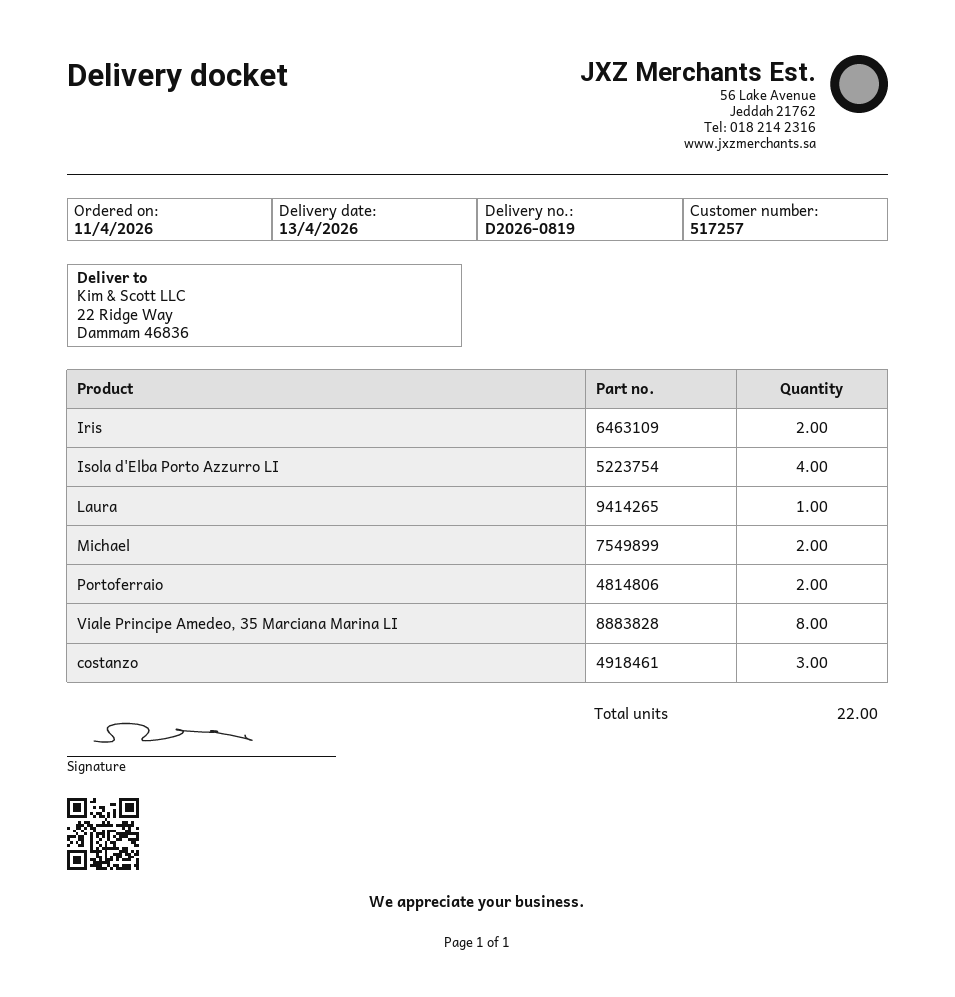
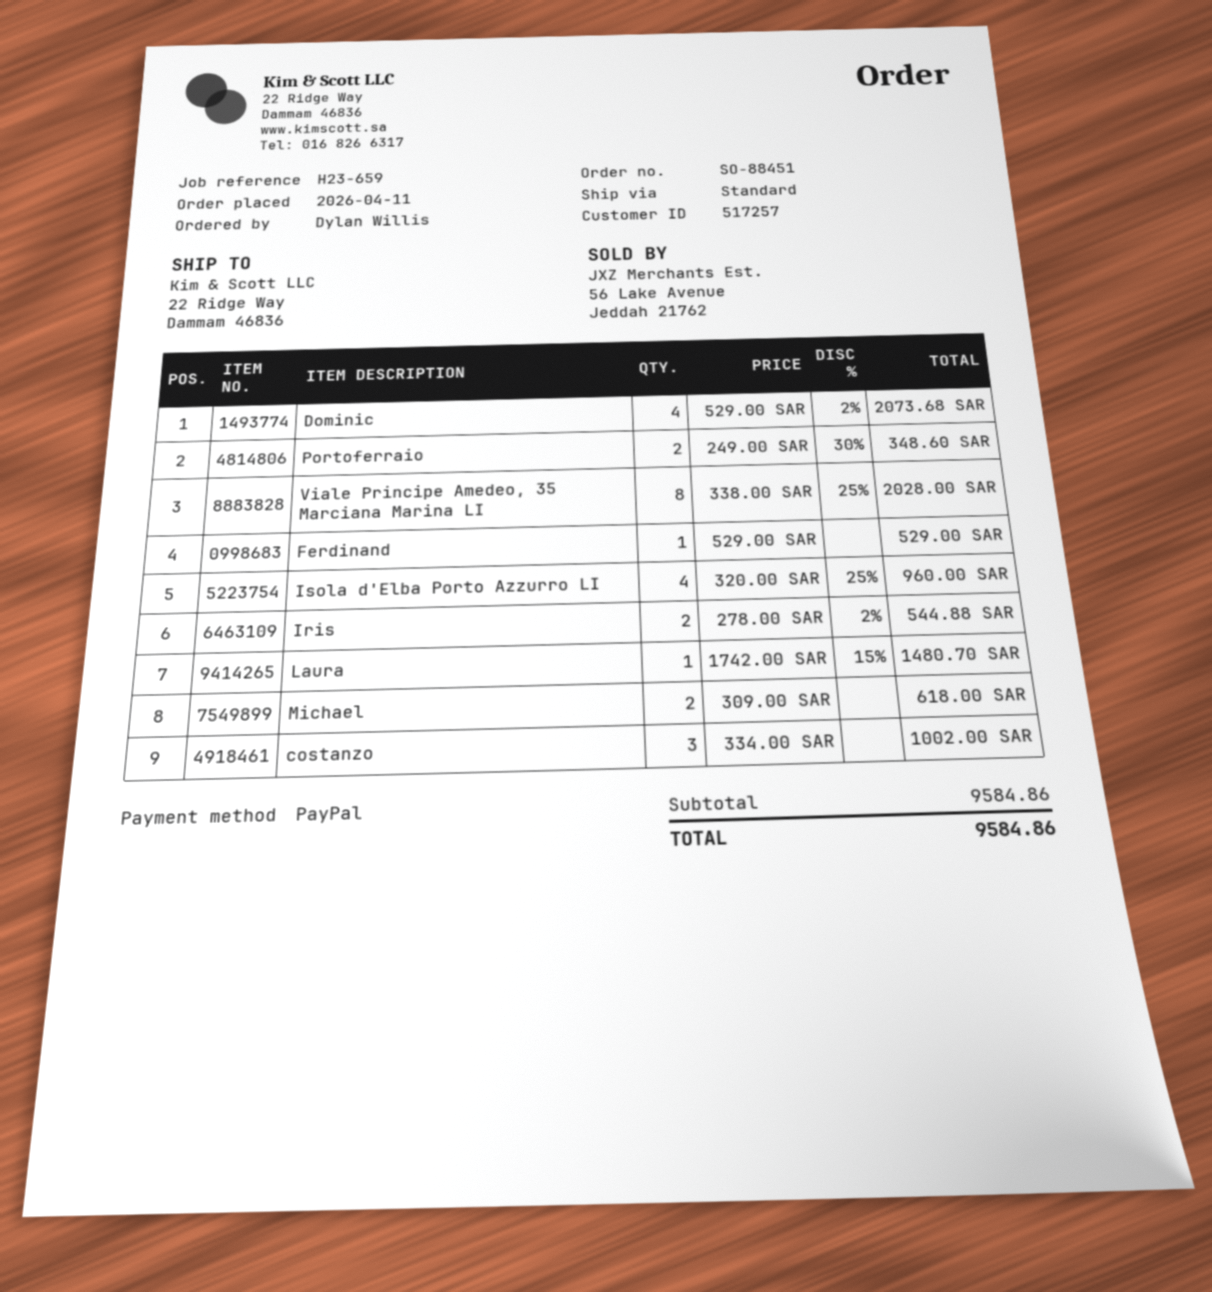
Dominic: none -> 4
Ferdinand: none -> 1

